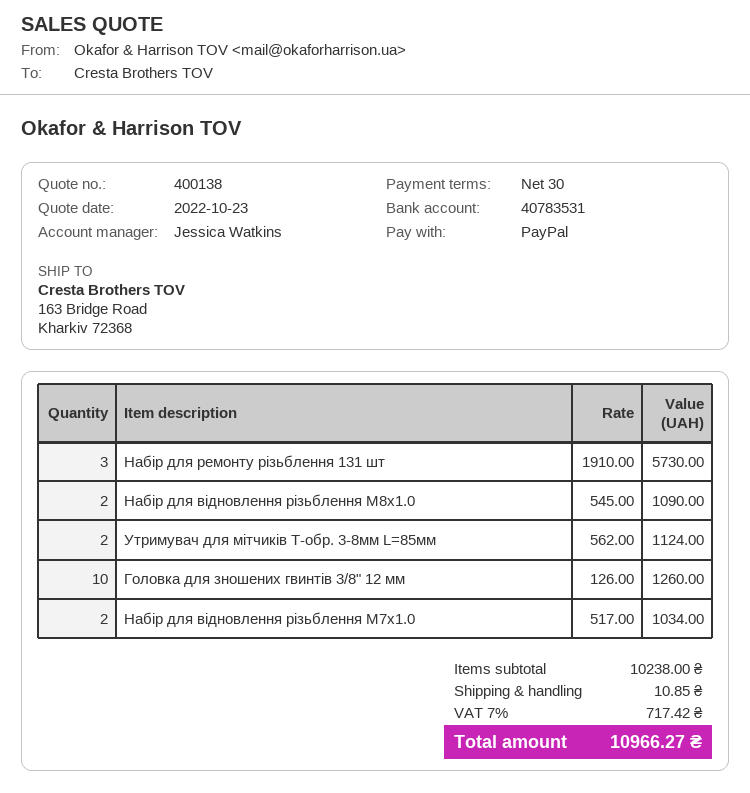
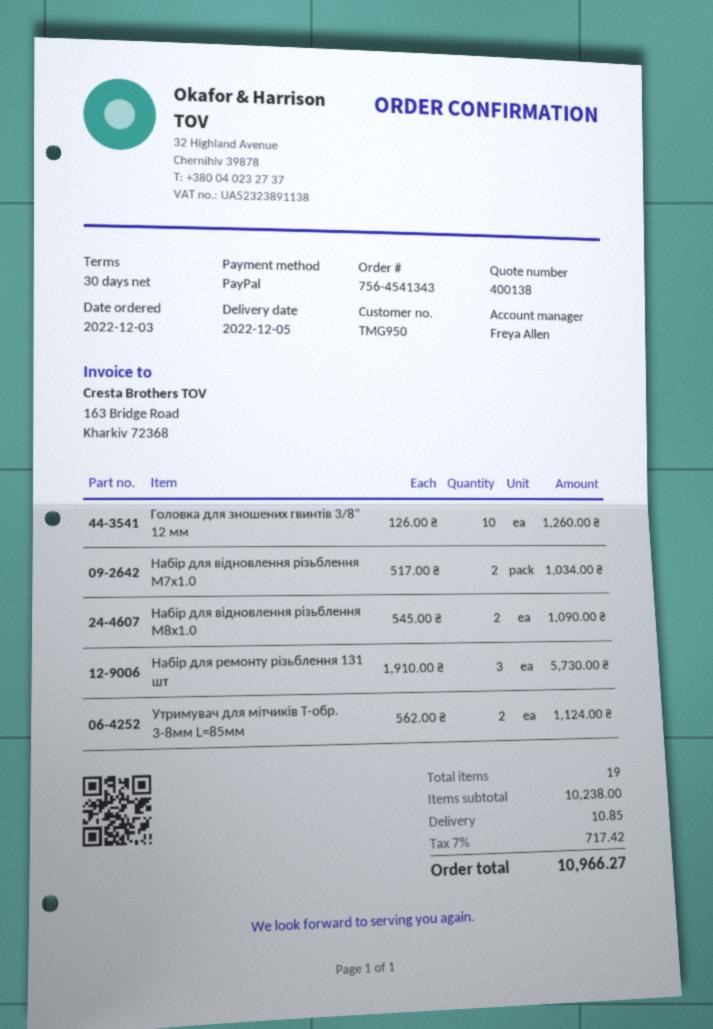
sales rep: Jessica Watkins -> Freya Allen

